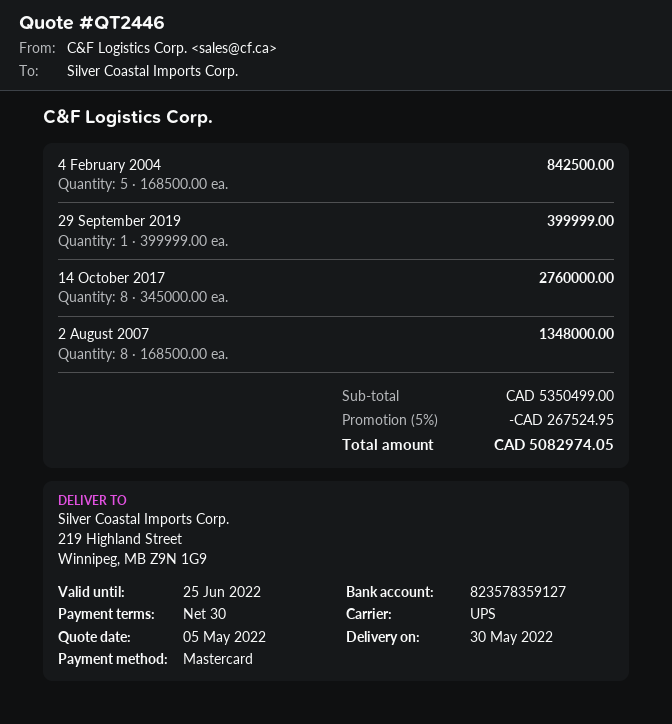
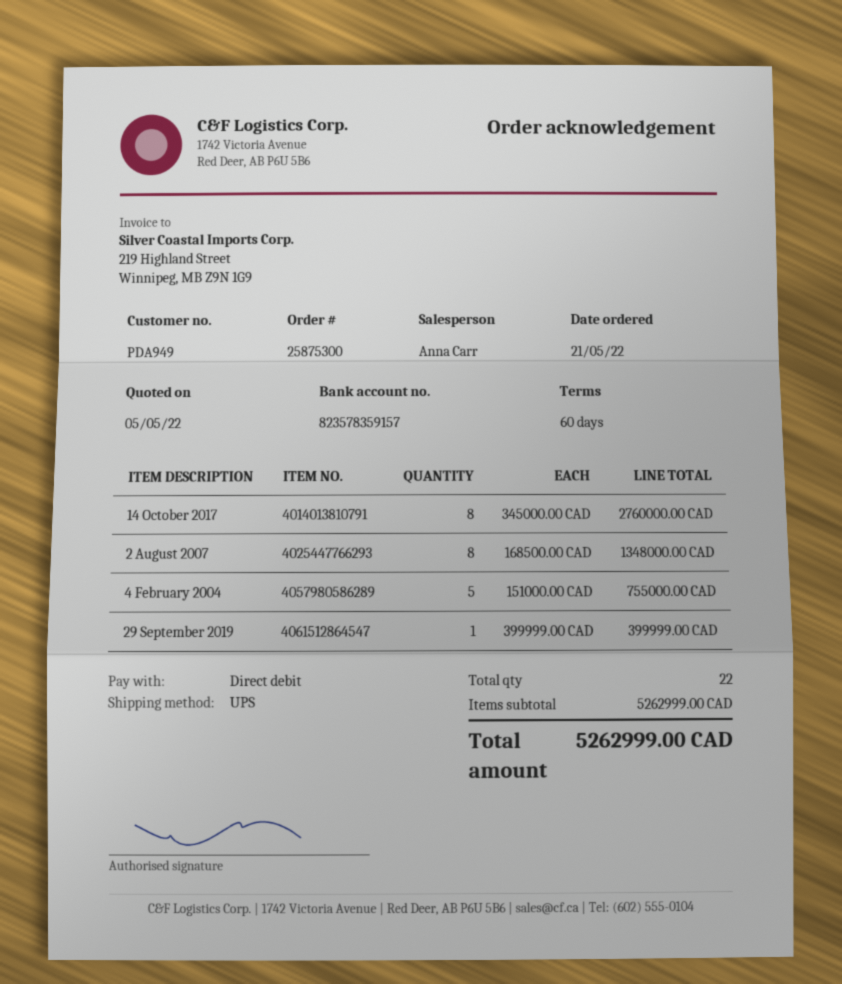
payment terms: 30 days -> 60 days
payment method: Mastercard -> direct debit
bank account: 823578359127 -> 823578359157
4 February 2004: 5 x 168500.00 = 842500.00 -> 5 x 151000.00 = 755000.00
subtotal: 5350499.00 -> 5262999.00
discount: 5% = 267524.95 -> none
total: 5082974.05 -> 5262999.00

